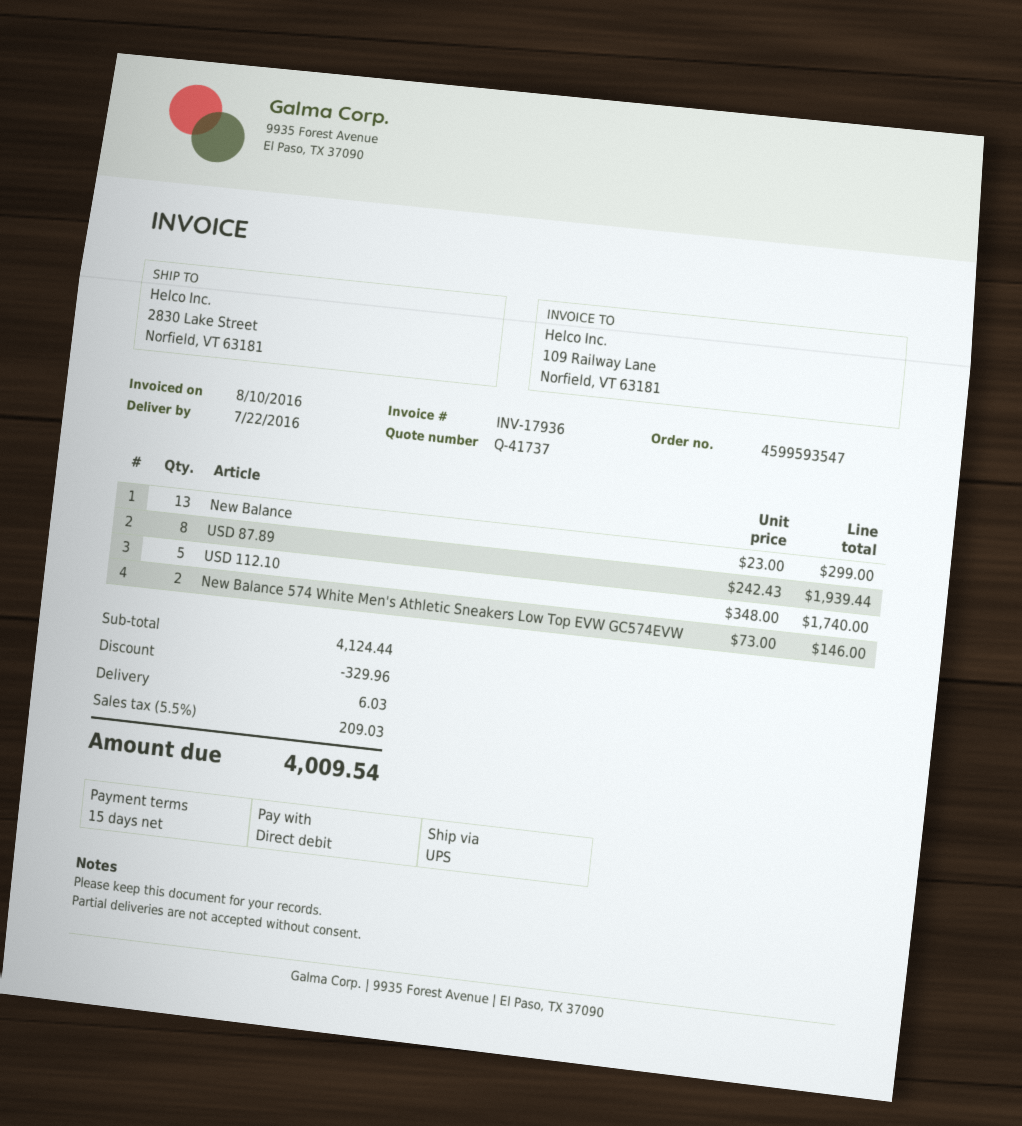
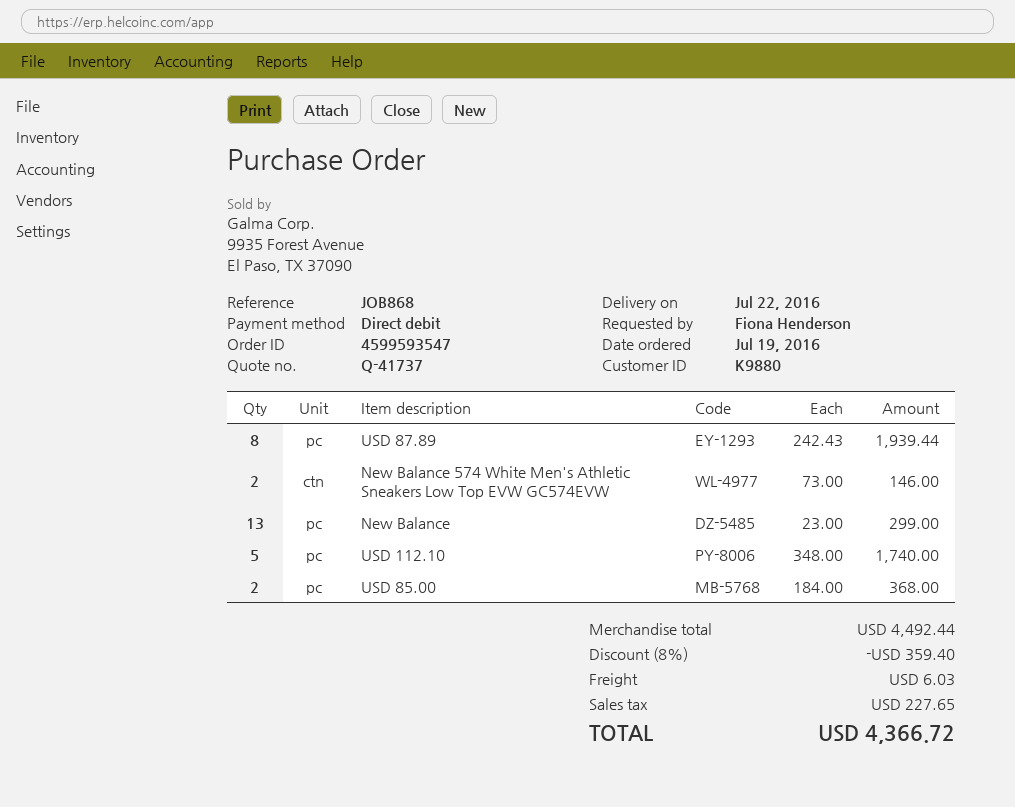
USD 85.00: none -> 2 x 184.00 = 368.00
subtotal: 4124.44 -> 4492.44
discount: 329.96 -> 359.40
tax: 209.03 -> 227.65
total: 4009.54 -> 4366.72

